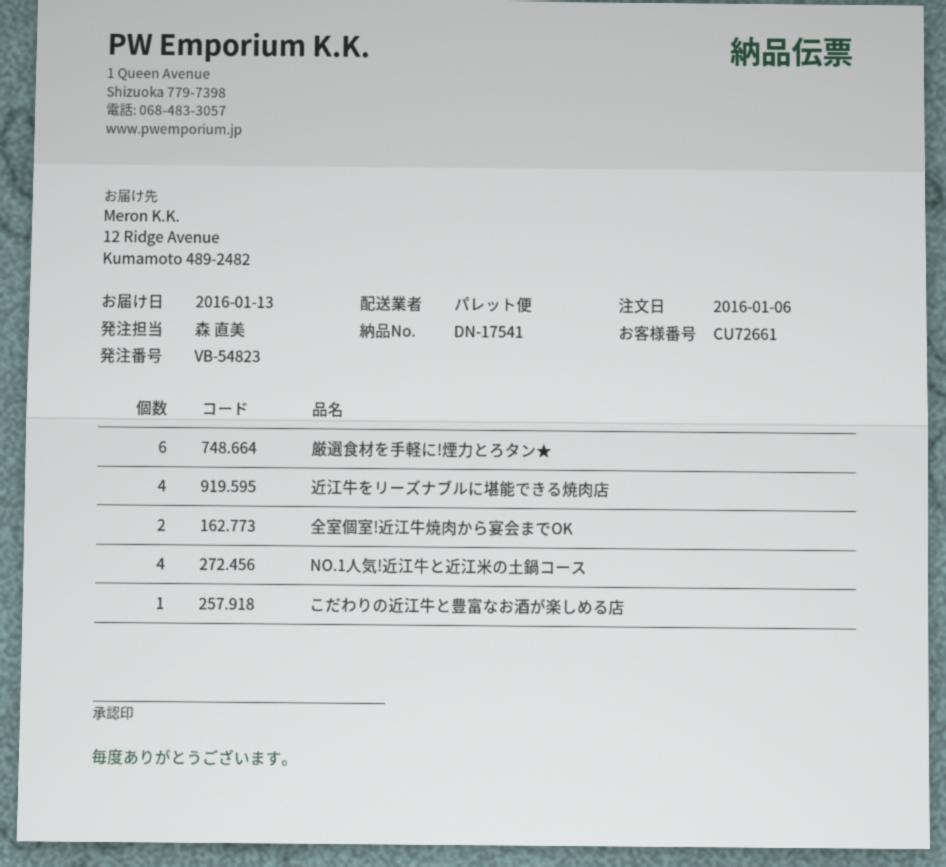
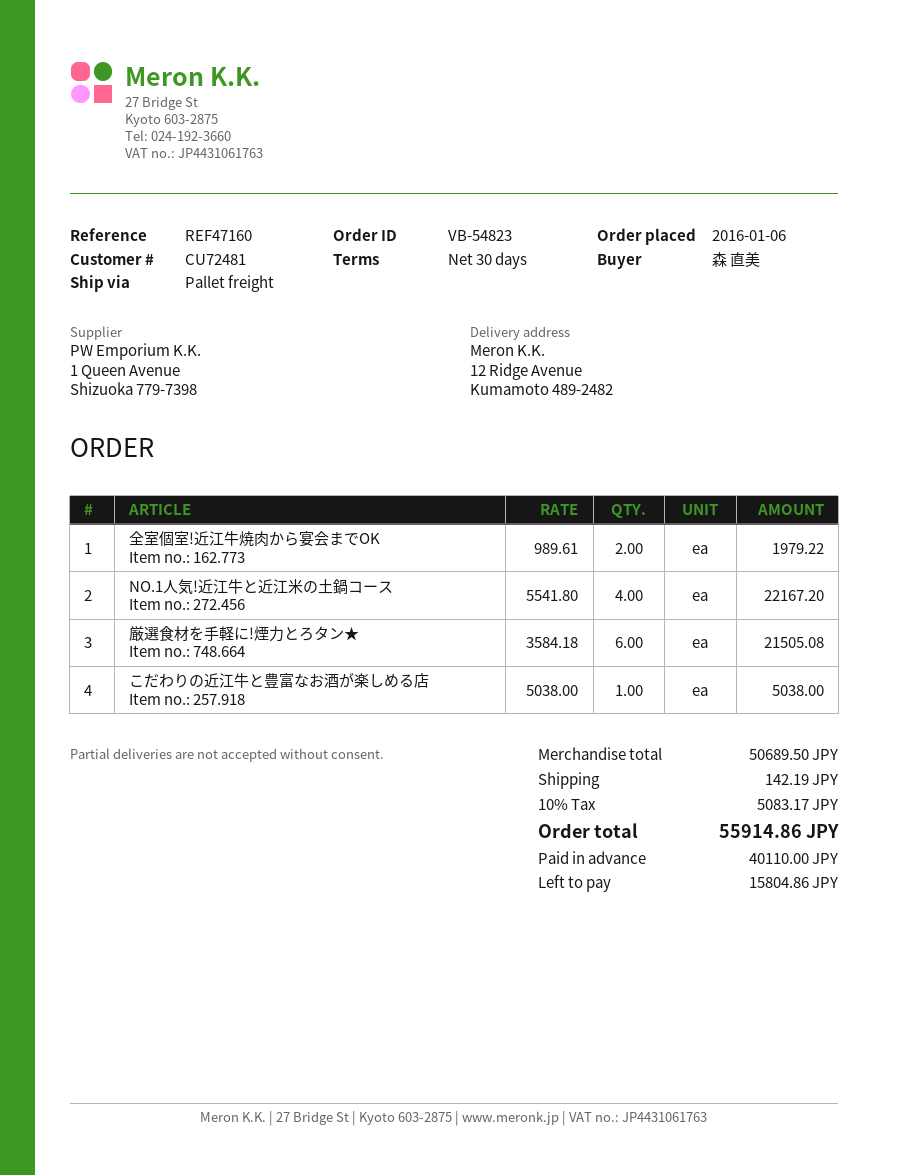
customer number: CU72661 -> CU72481
近江牛をリーズナブルに堪能できる焼肉店: 4 -> none

